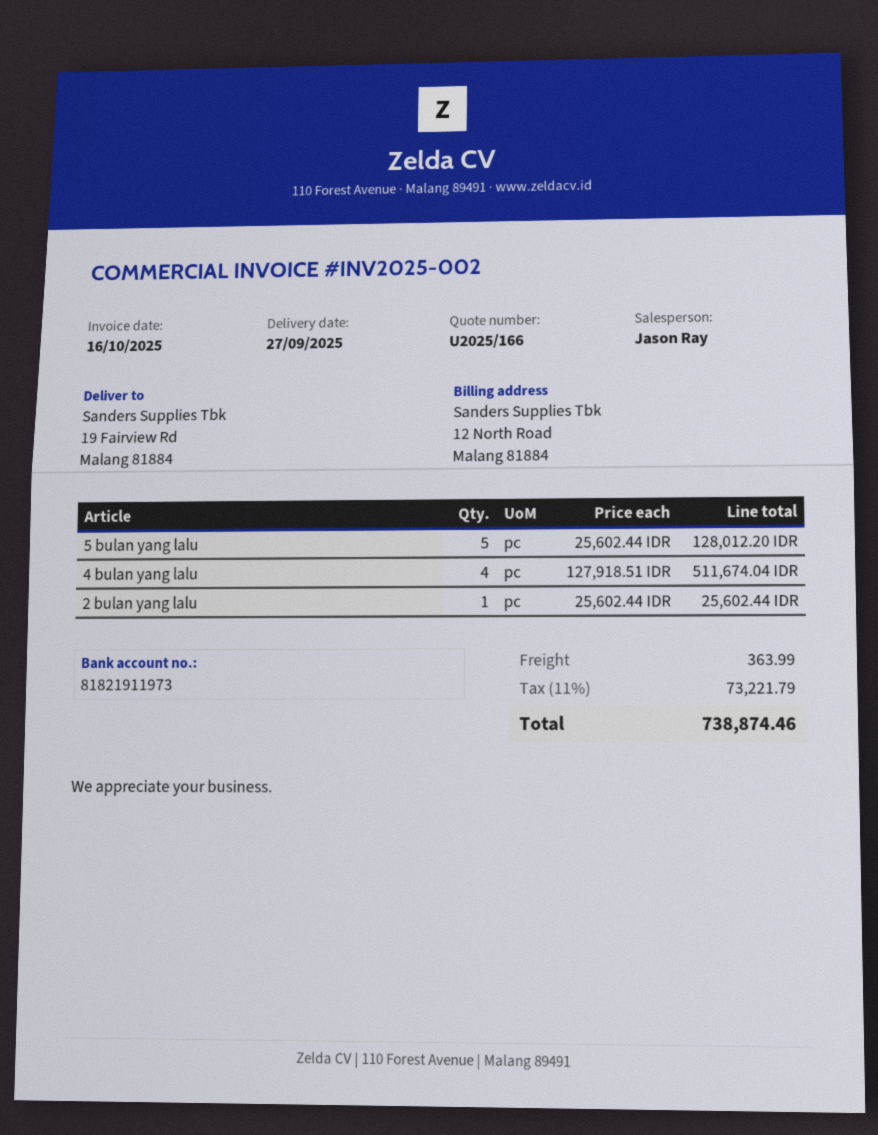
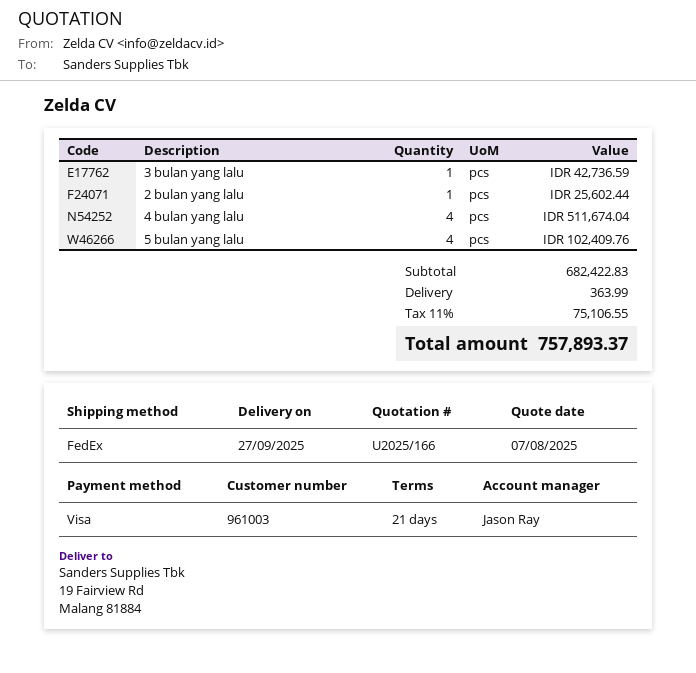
5 bulan yang lalu: 5 for 128012.20 -> 4 for 102409.76
3 bulan yang lalu: none -> 1 for 42736.59
tax: 11% = 73221.79 -> 11% = 75106.55
total: 738874.46 -> 757893.37

